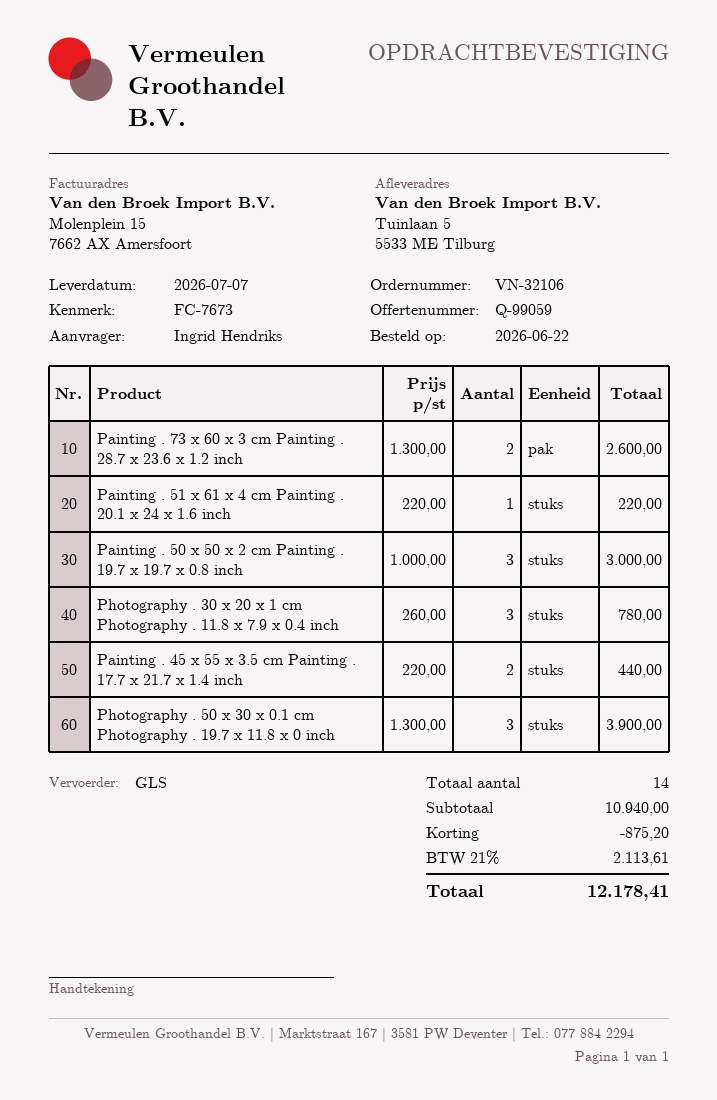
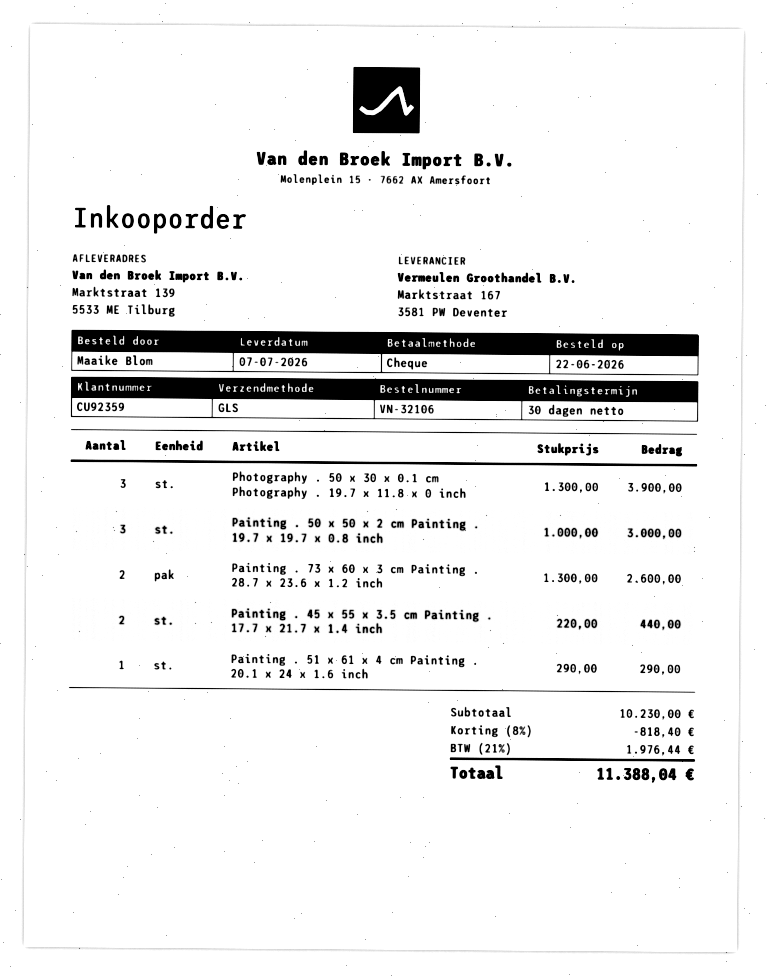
ordered by: Ingrid Hendriks -> Maaike Blom
ship to: Tuinlaan 5, 5533 ME Tilburg -> Marktstraat 139, 5533 ME Tilburg
Painting . 51 x 61 x 4 cm Painting . 20.1 x 24 x 1.6 inch: 1 x 220.00 = 220.00 -> 1 x 290.00 = 290.00
Photography . 30 x 20 x 1 cm Photography . 11.8 x 7.9 x 0.4 inch: 3 x 260.00 = 780.00 -> none
subtotal: 10940.00 -> 10230.00
discount: 875.20 -> 818.40
tax: 21% = 2113.61 -> 21% = 1976.44
total: 12178.41 -> 11388.04

